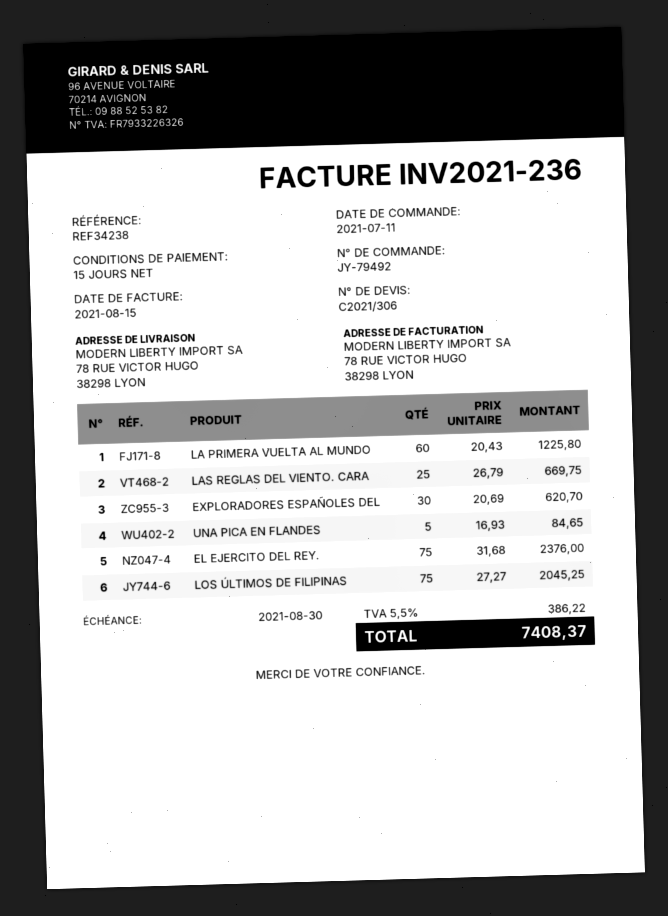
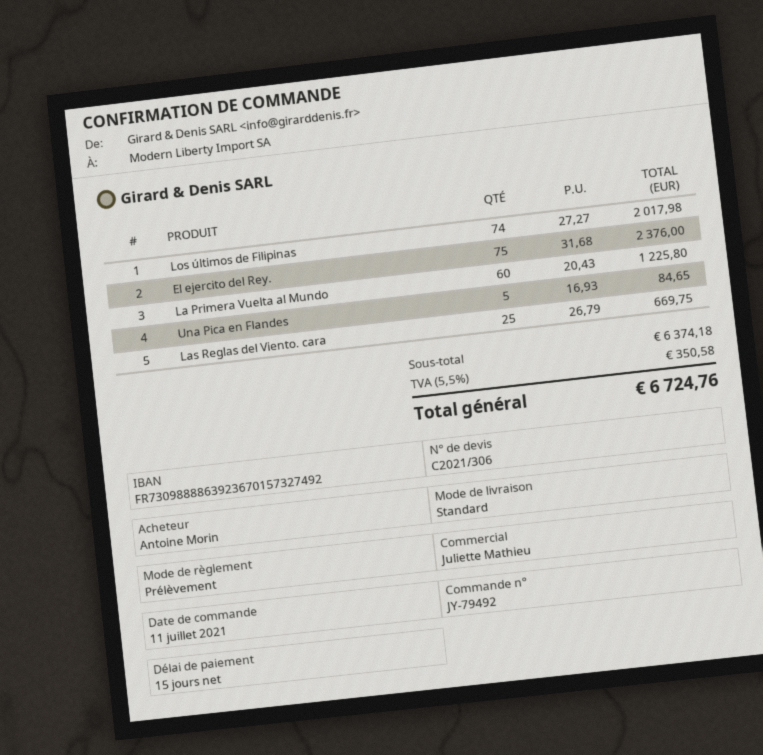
EXPLORADORES ESPAÑOLES DEL: 30 x 20.69 = 620.70 -> none
LOS ÚLTIMOS DE FILIPINAS: 75 x 27.27 = 2045.25 -> 74 x 27.27 = 2017.98
tax: 5.5% = 386.22 -> 5.5% = 350.58
total: 7408.37 -> 6724.76

